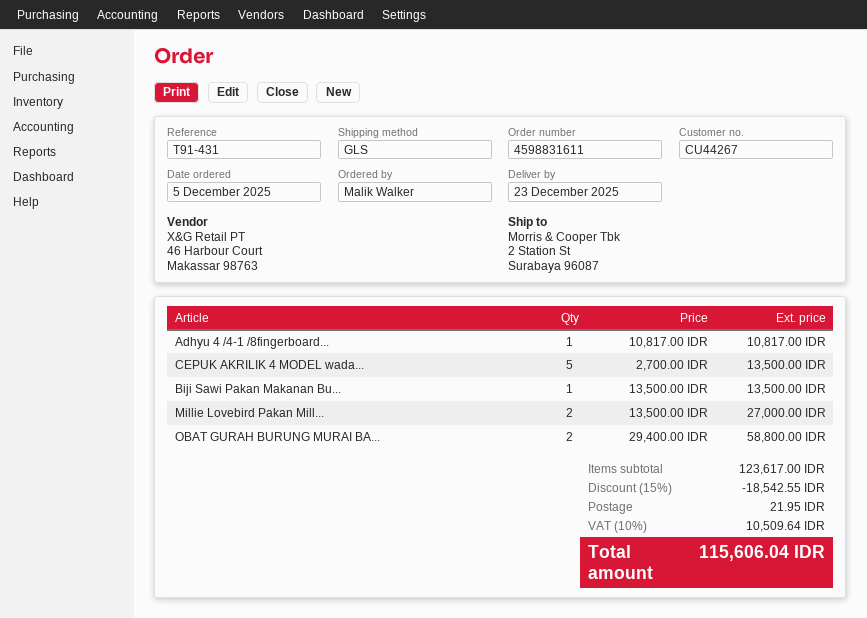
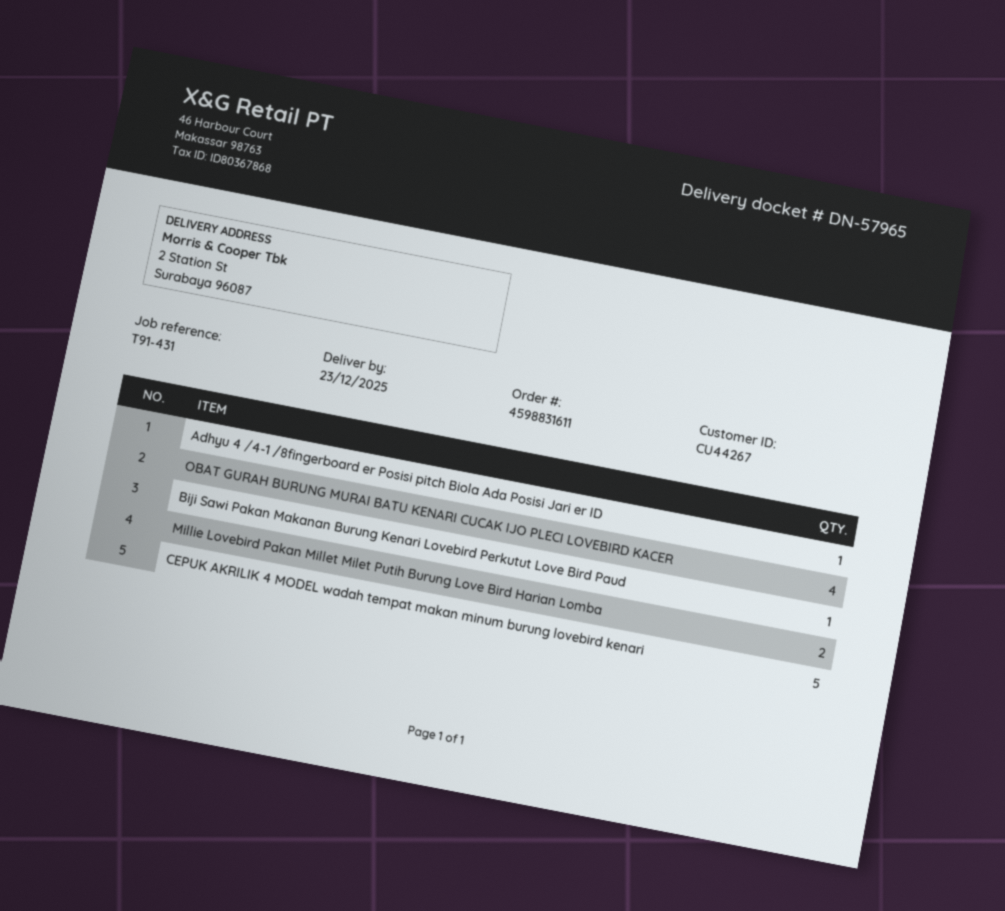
OBAT GURAH BURUNG MURAI BA...: 2 -> 4

